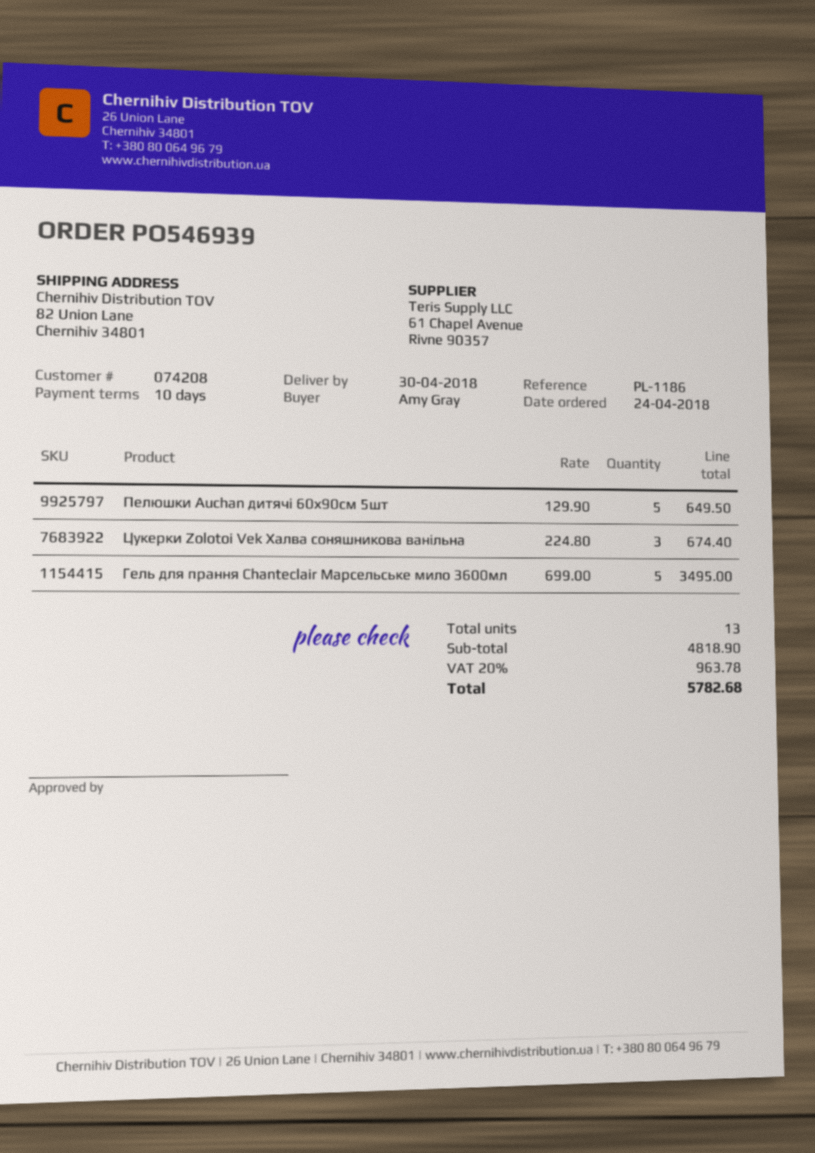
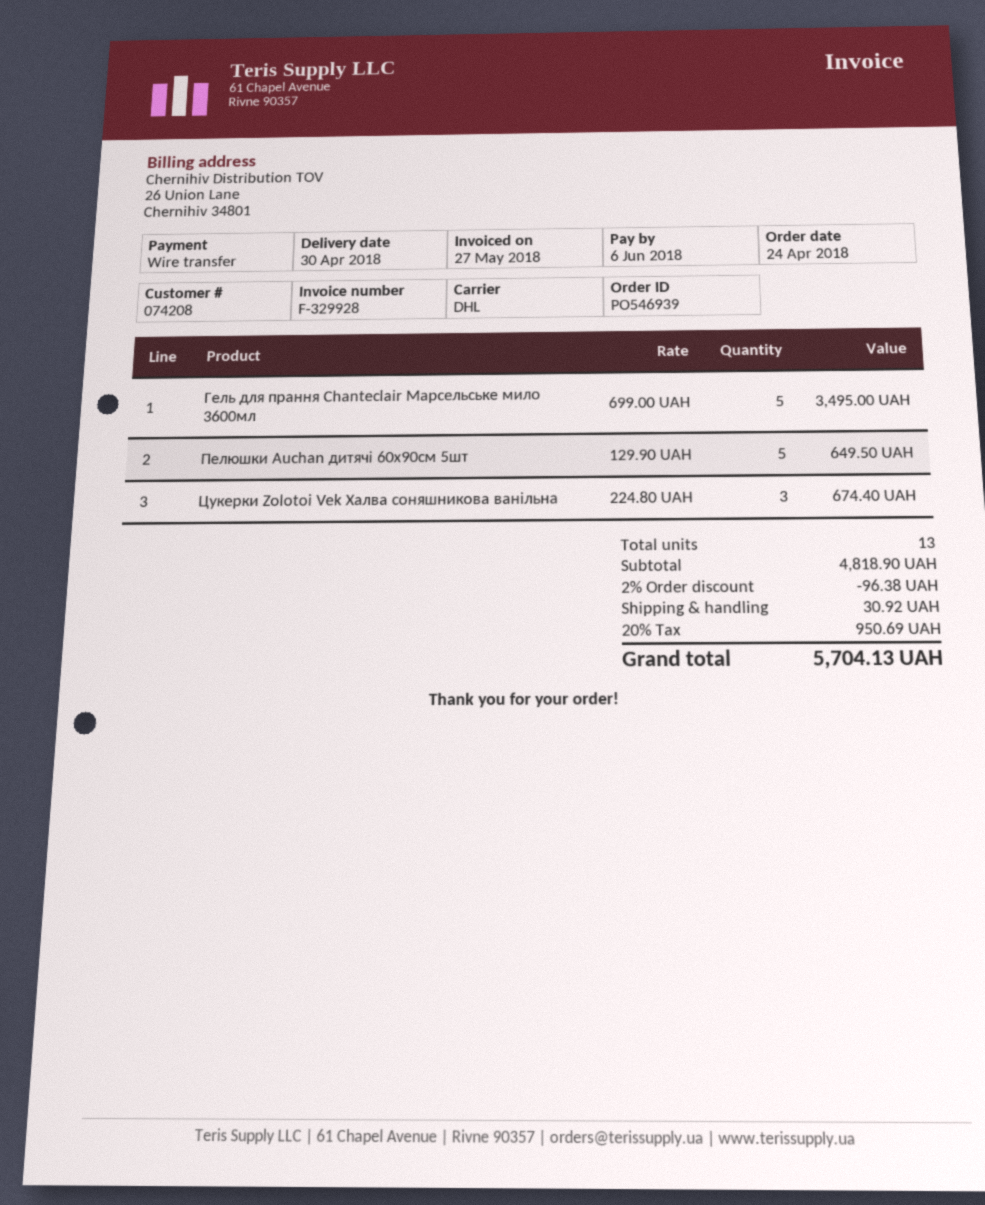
discount: none -> 2% = 96.38
shipping: none -> 30.92
tax: 20% = 963.78 -> 20% = 950.69
total: 5782.68 -> 5704.13

